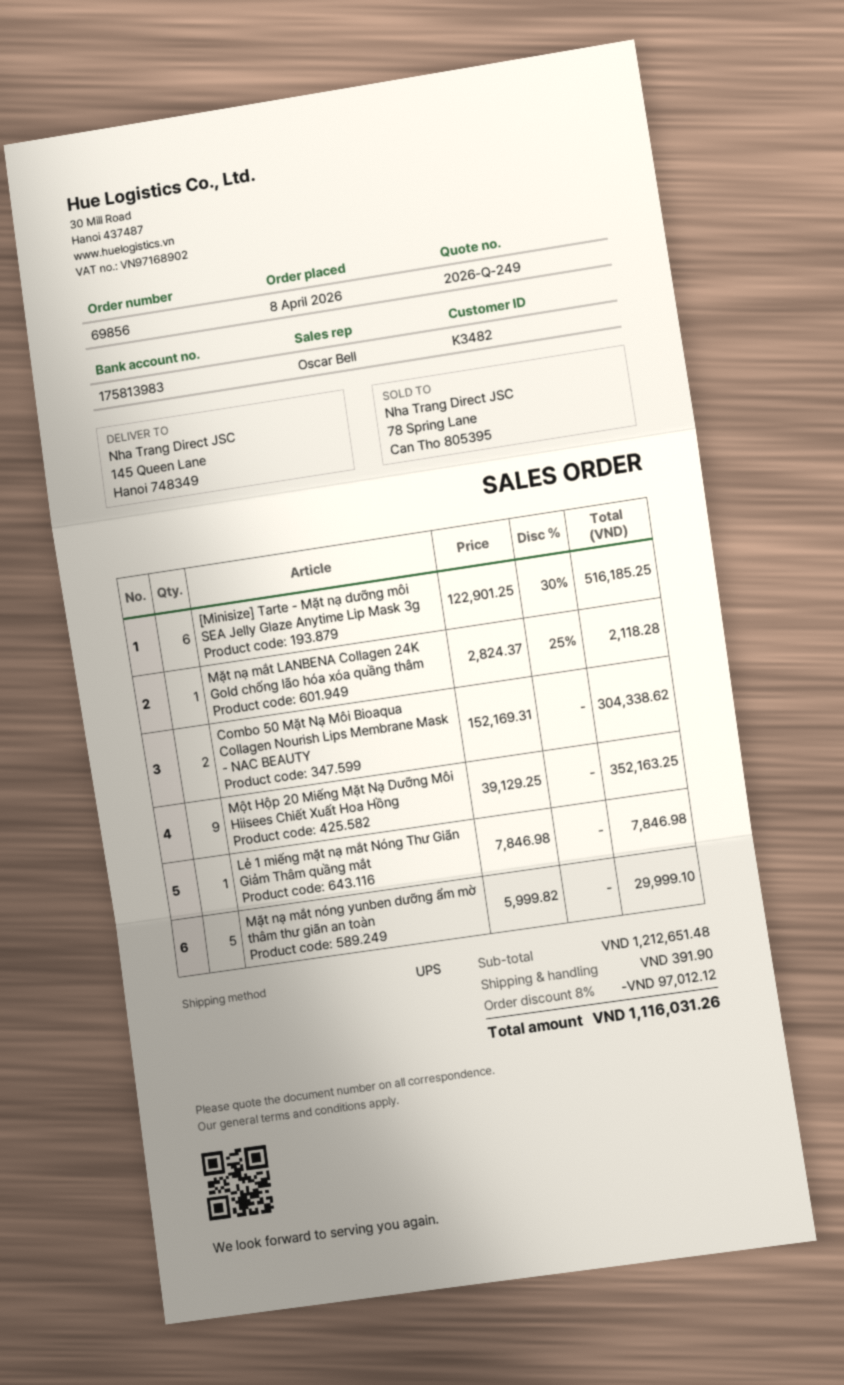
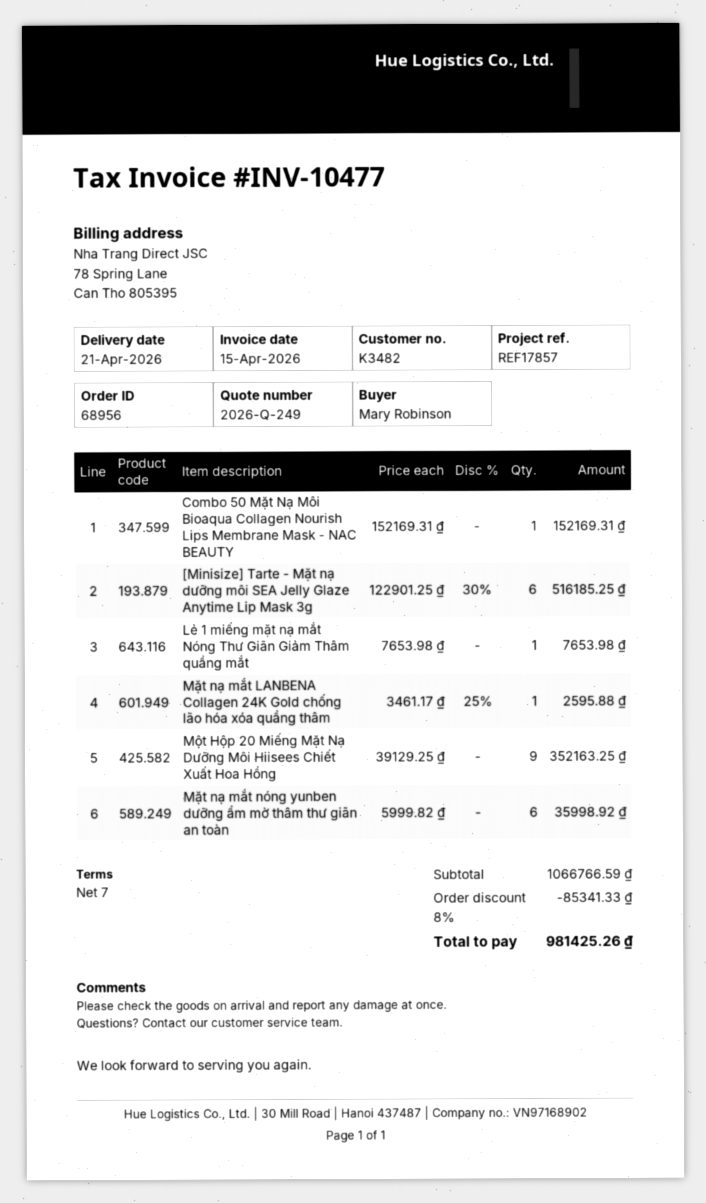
order number: 69856 -> 68956
Mặt nạ mắt LANBENA Collagen 24K Gold chống lão hóa xóa quầng thâm: 1 x 2824.37 - 25% = 2118.28 -> 1 x 3461.17 - 25% = 2595.88
Combo 50 Mặt Nạ Môi Bioaqua Collagen Nourish Lips Membrane Mask - NAC BEAUTY: 2 x 152169.31 = 304338.62 -> 1 x 152169.31 = 152169.31
Lẻ 1 miếng mặt nạ mắt Nóng Thư Giãn Giảm Thâm quầng mắt: 1 x 7846.98 = 7846.98 -> 1 x 7653.98 = 7653.98
Mặt nạ mắt nóng yunben dưỡng ẩm mờ thâm thư giãn an toàn: 5 x 5999.82 = 29999.10 -> 6 x 5999.82 = 35998.92
subtotal: 1212651.48 -> 1066766.59
discount: 8% = 97012.12 -> 8% = 85341.33
shipping: 391.90 -> none
total: 1116031.26 -> 981425.26

